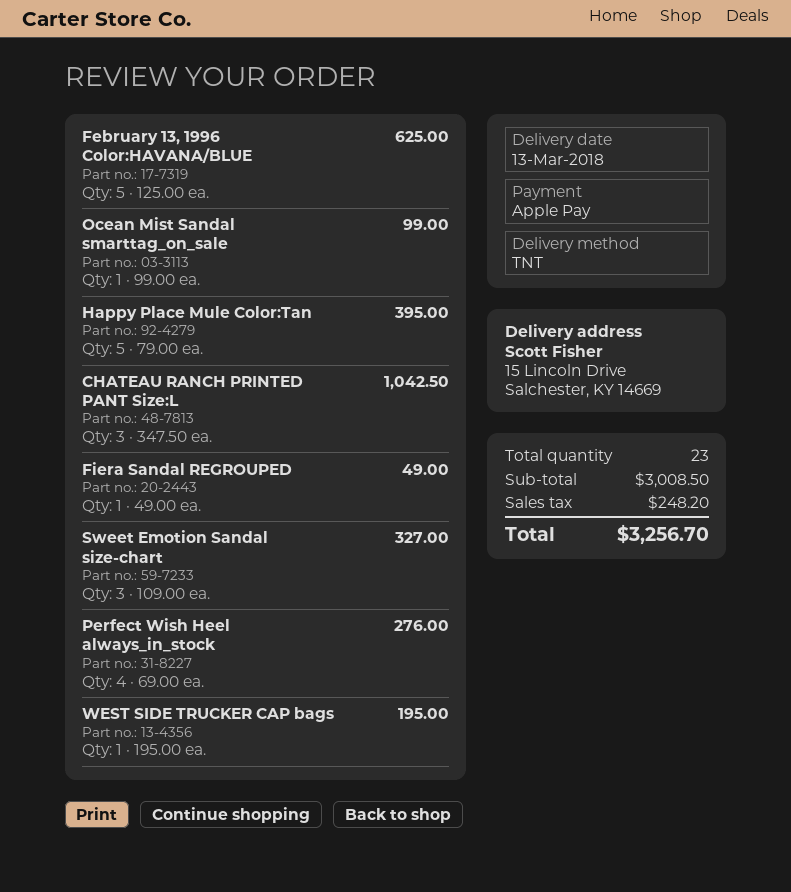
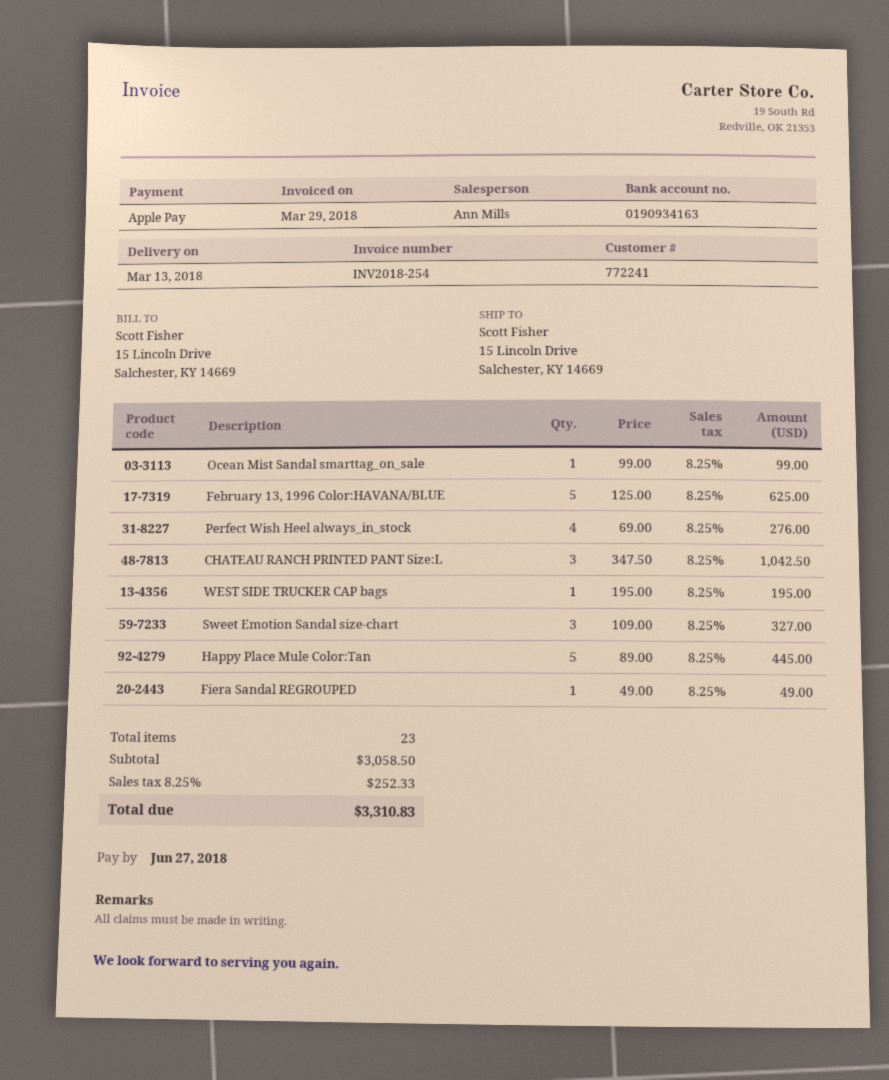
Happy Place Mule Color:Tan: 5 x 79.00 = 395.00 -> 5 x 89.00 = 445.00
subtotal: 3008.50 -> 3058.50
tax: 248.20 -> 252.33
total: 3256.70 -> 3310.83

